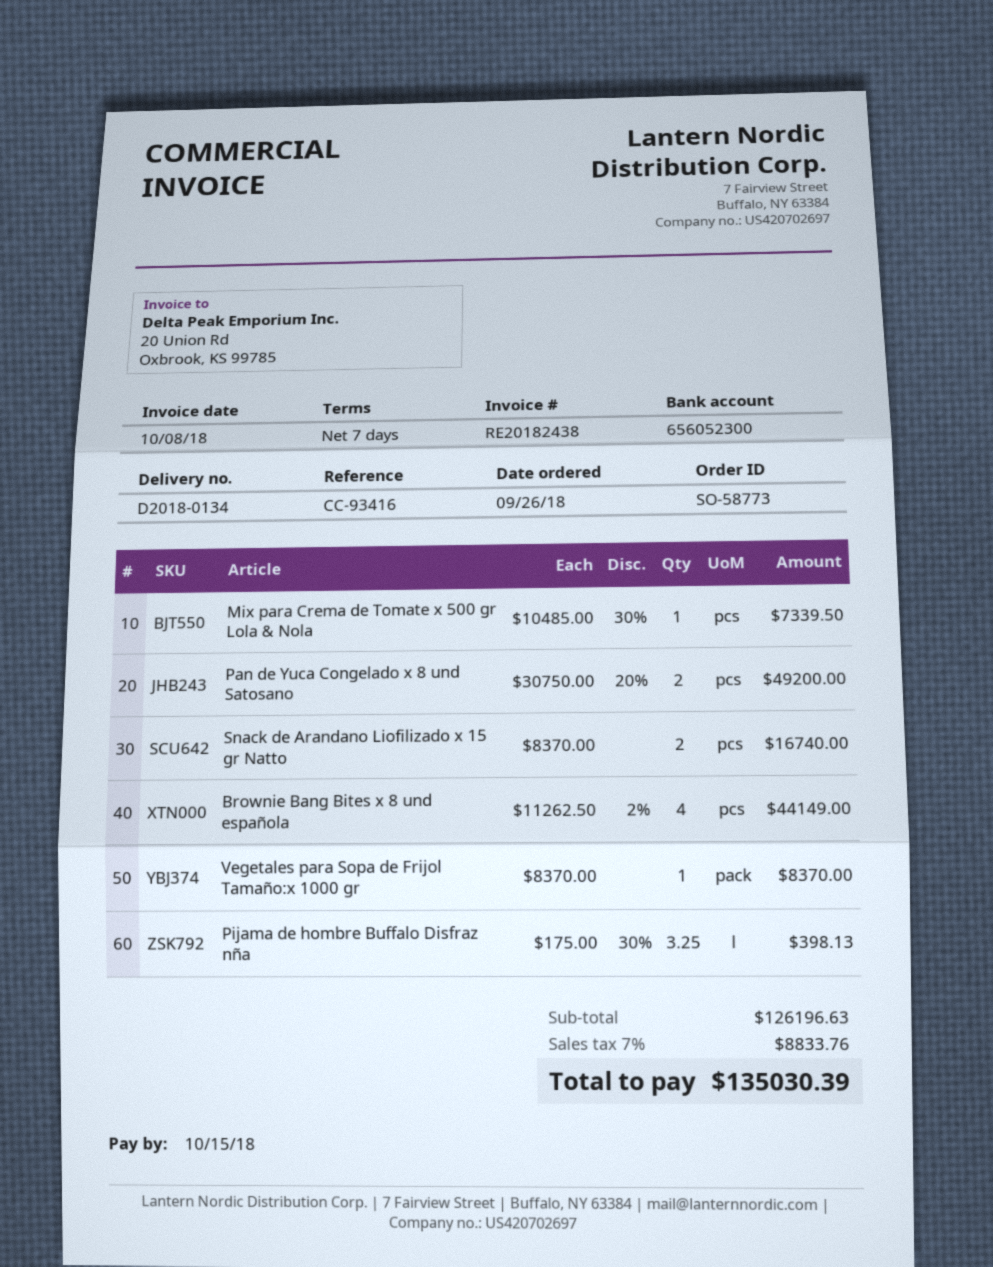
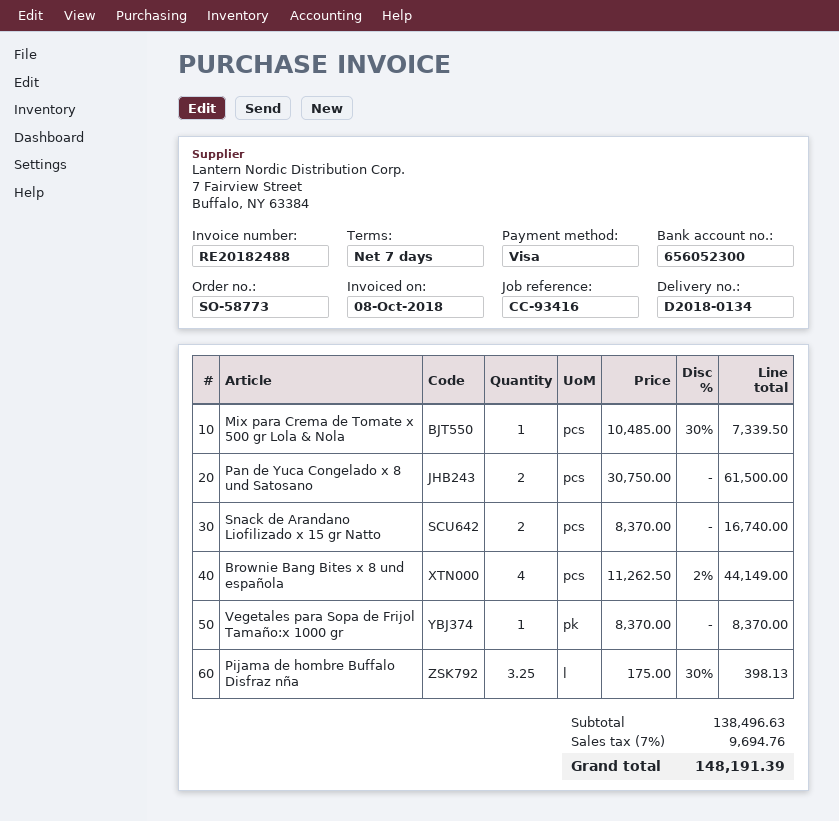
invoice number: RE20182438 -> RE20182488
Pan de Yuca Congelado x 8 und Satosano: 2 x 30750.00 - 20% = 49200.00 -> 2 x 30750.00 = 61500.00
subtotal: 126196.63 -> 138496.63
tax: 7% = 8833.76 -> 7% = 9694.76
total: 135030.39 -> 148191.39

